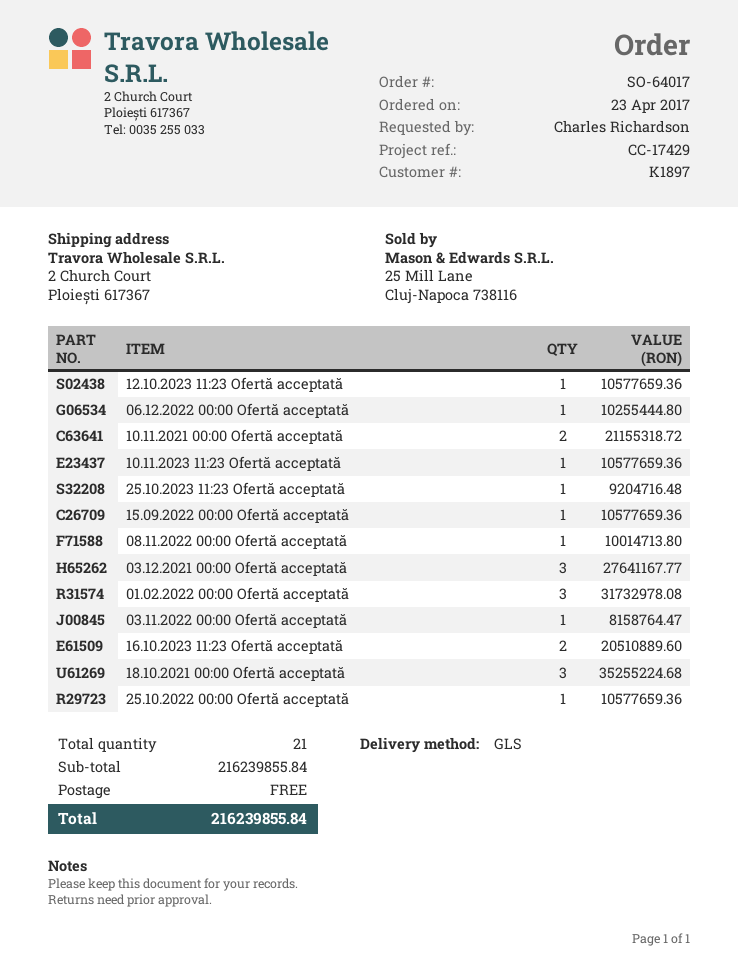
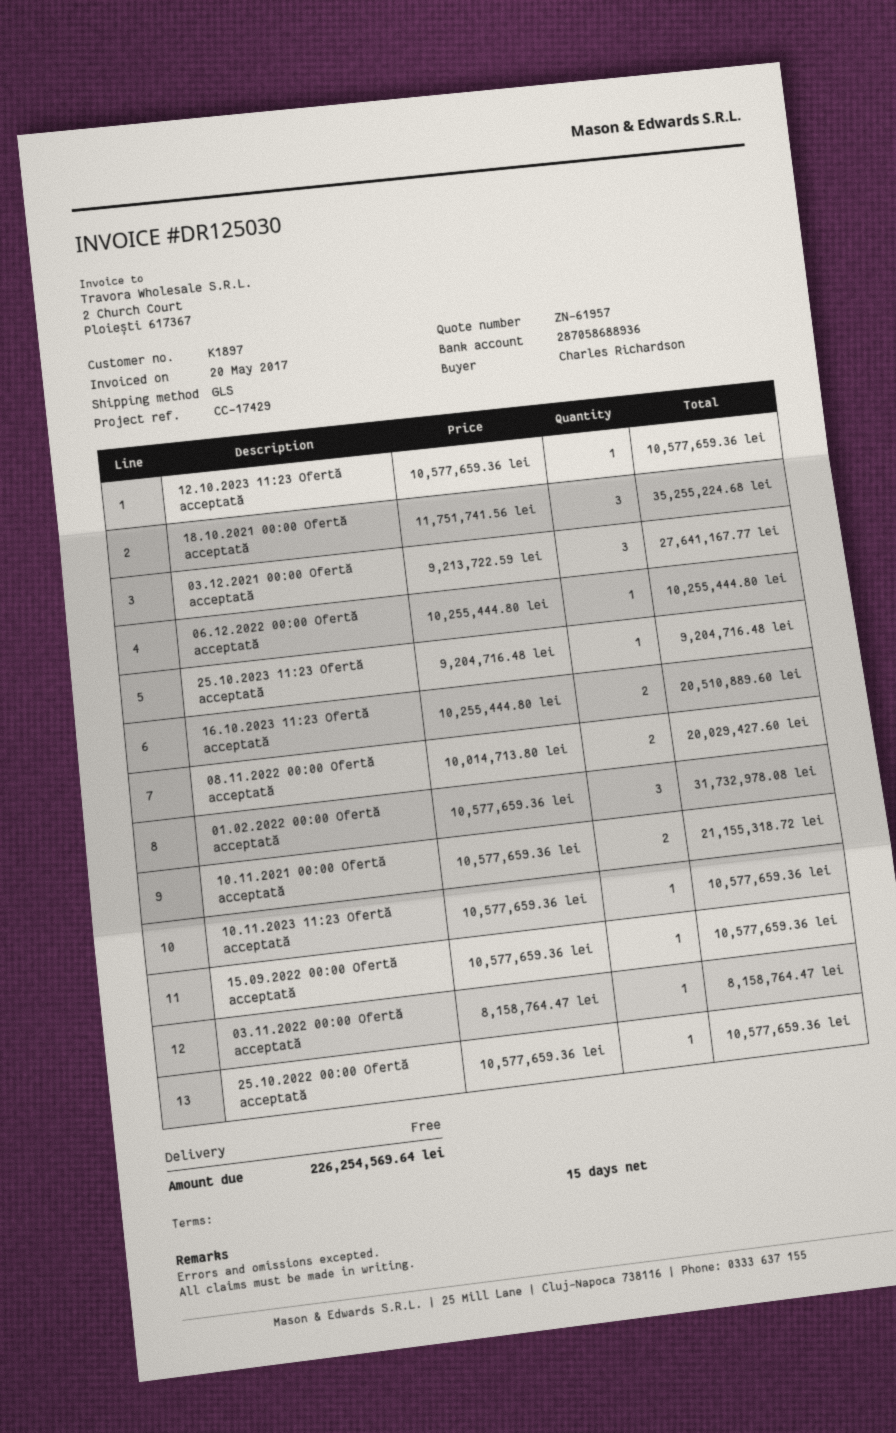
08.11.2022 00:00 Ofertă acceptată: 1 for 10014713.80 -> 2 for 20029427.60
total: 216239855.84 -> 226254569.64

